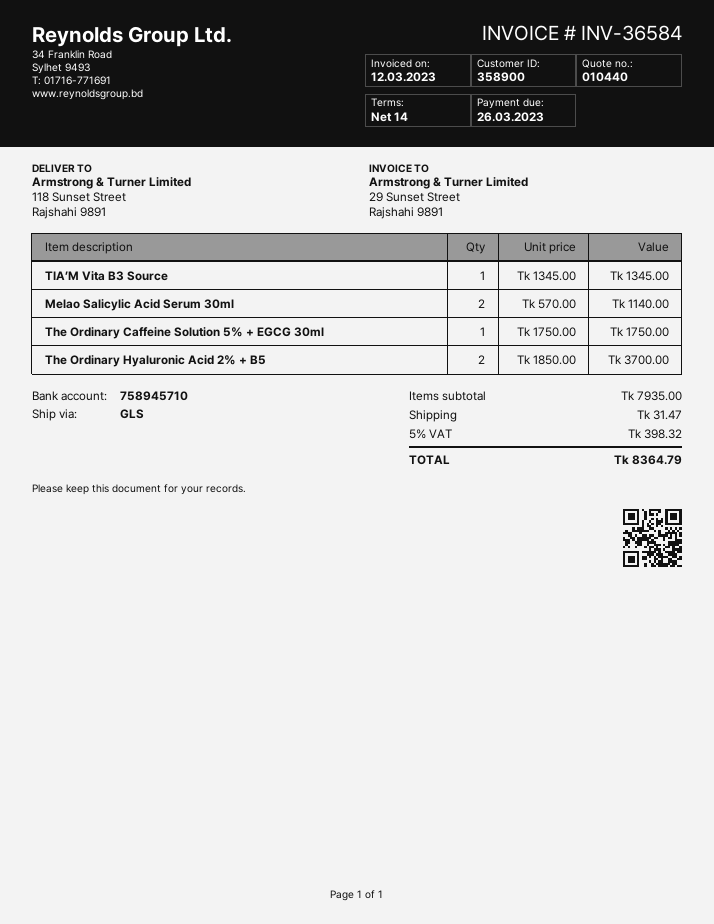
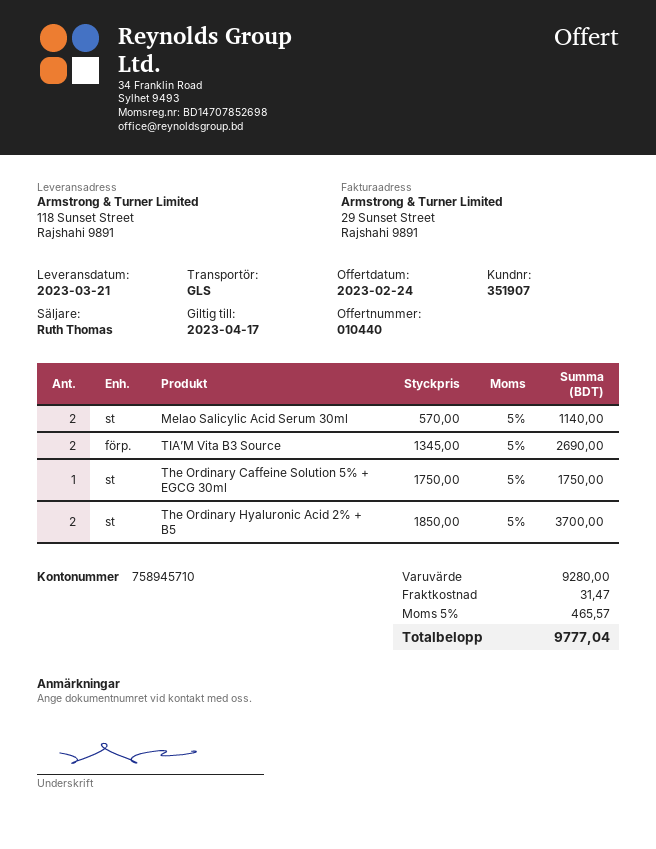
customer number: 358900 -> 351907
TIA’M Vita B3 Source: 1 x 1345.00 = 1345.00 -> 2 x 1345.00 = 2690.00
subtotal: 7935.00 -> 9280.00
tax: 5% = 398.32 -> 5% = 465.57
total: 8364.79 -> 9777.04

